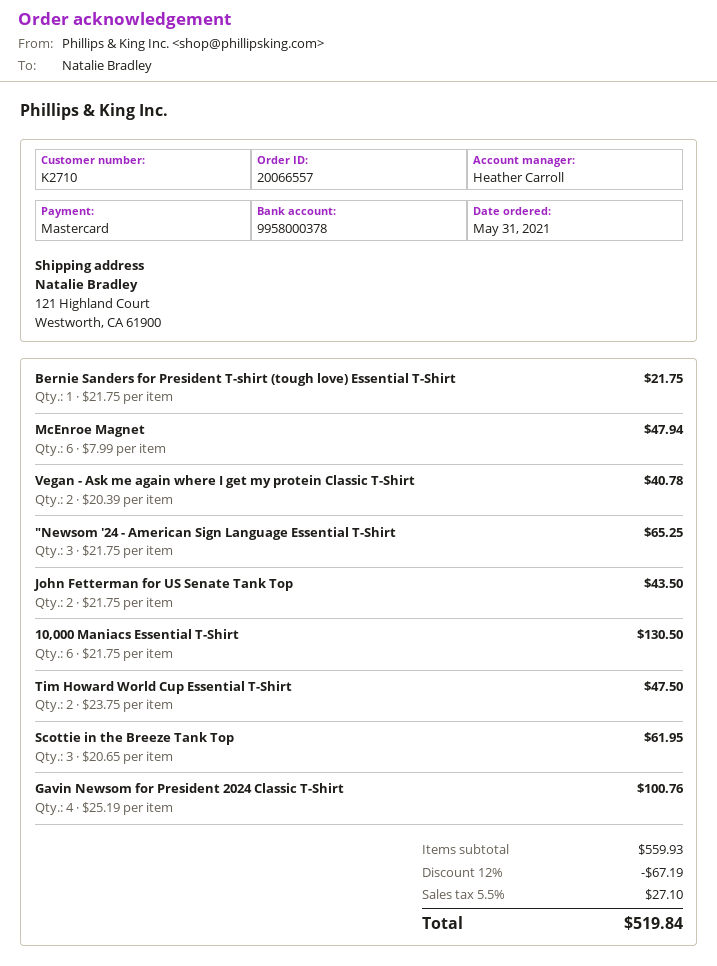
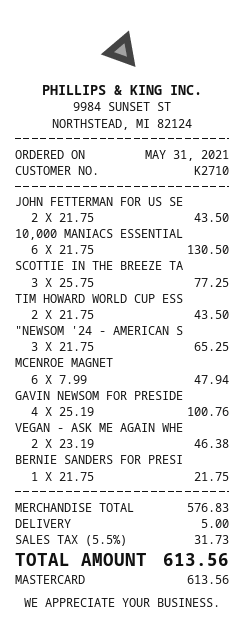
Vegan - Ask me again where I get my protein Classic T-Shirt: 2 x 20.39 = 40.78 -> 2 x 23.19 = 46.38
Tim Howard World Cup Essential T-Shirt: 2 x 23.75 = 47.50 -> 2 x 21.75 = 43.50
Scottie in the Breeze Tank Top: 3 x 20.65 = 61.95 -> 3 x 25.75 = 77.25
subtotal: 559.93 -> 576.83
discount: 12% = 67.19 -> none
shipping: none -> 5.00
tax: 5.5% = 27.10 -> 5.5% = 31.73
total: 519.84 -> 613.56

